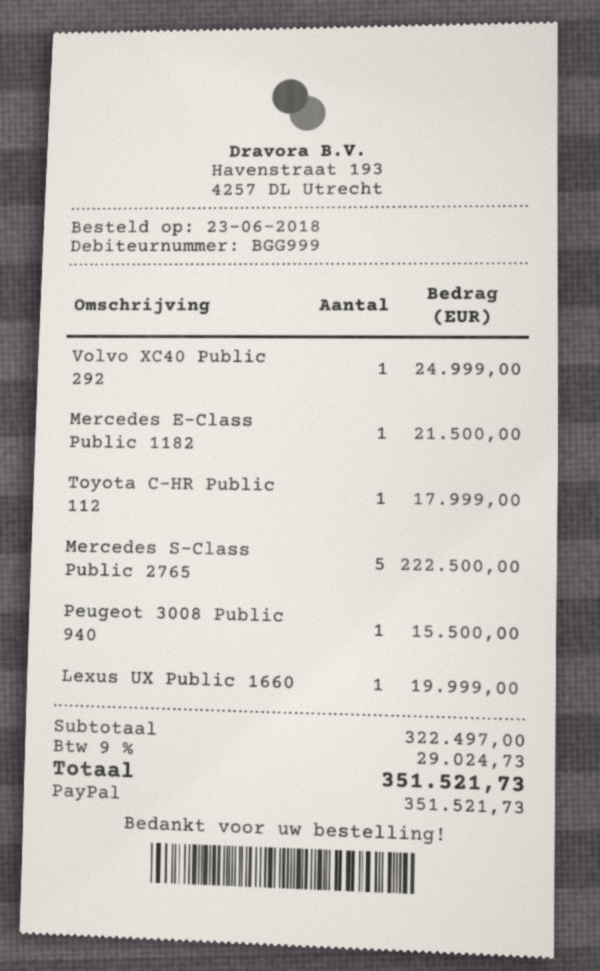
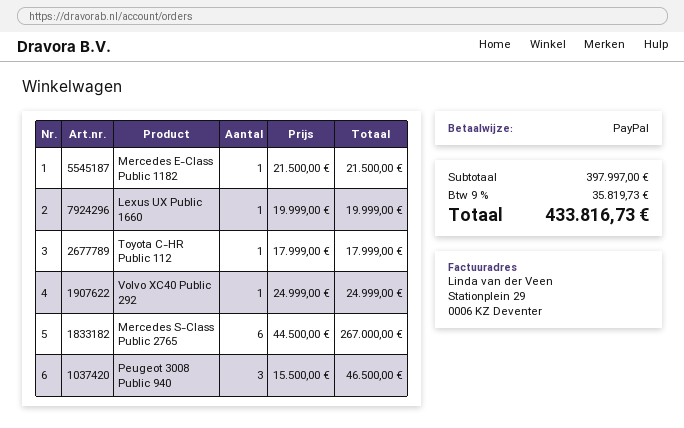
Mercedes S-Class Public 2765: 5 for 222500.00 -> 6 for 267000.00
Peugeot 3008 Public 940: 1 for 15500.00 -> 3 for 46500.00
subtotal: 322497.00 -> 397997.00
tax: 9% = 29024.73 -> 9% = 35819.73
total: 351521.73 -> 433816.73

